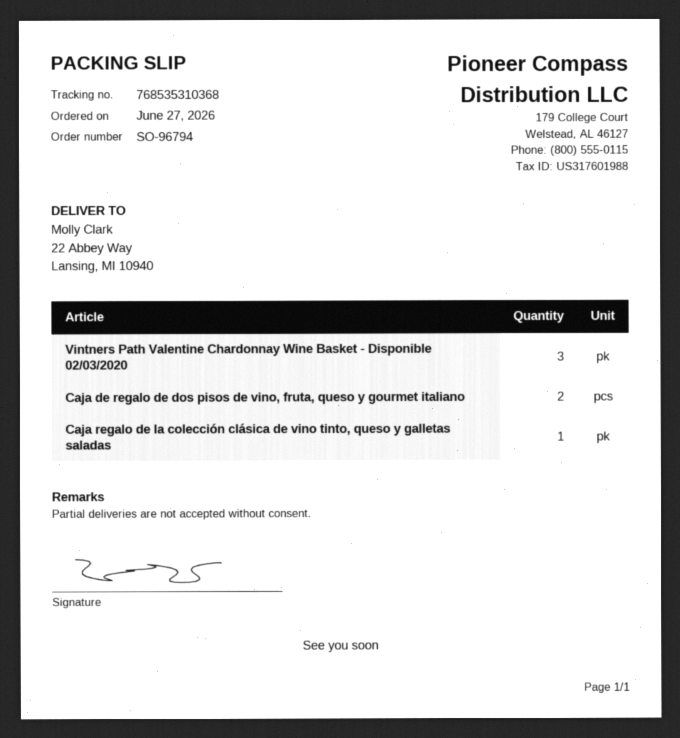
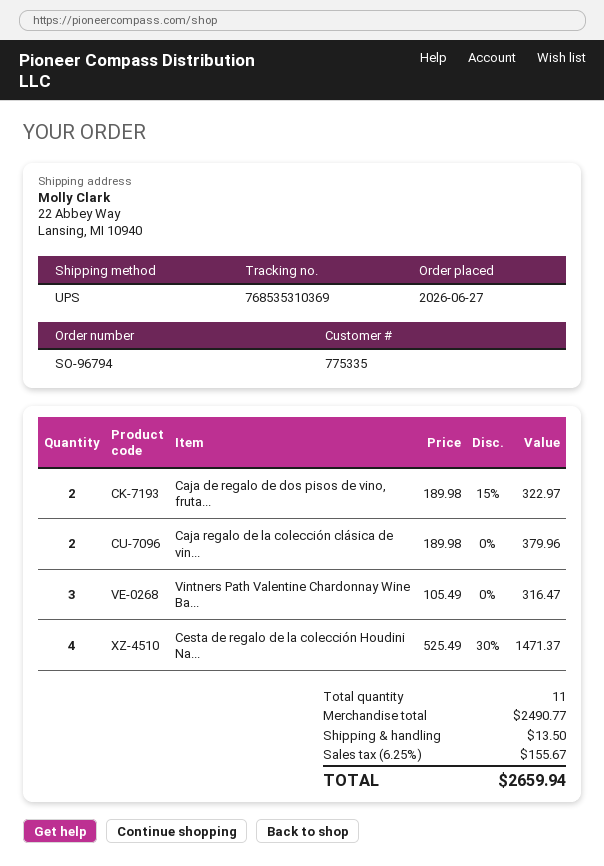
tracking number: 768535310368 -> 768535310369
Caja regalo de la colección clásica de vino tinto, queso y galletas saladas: 1 -> 2
Cesta de regalo de la colección Houdini Na...: none -> 4

